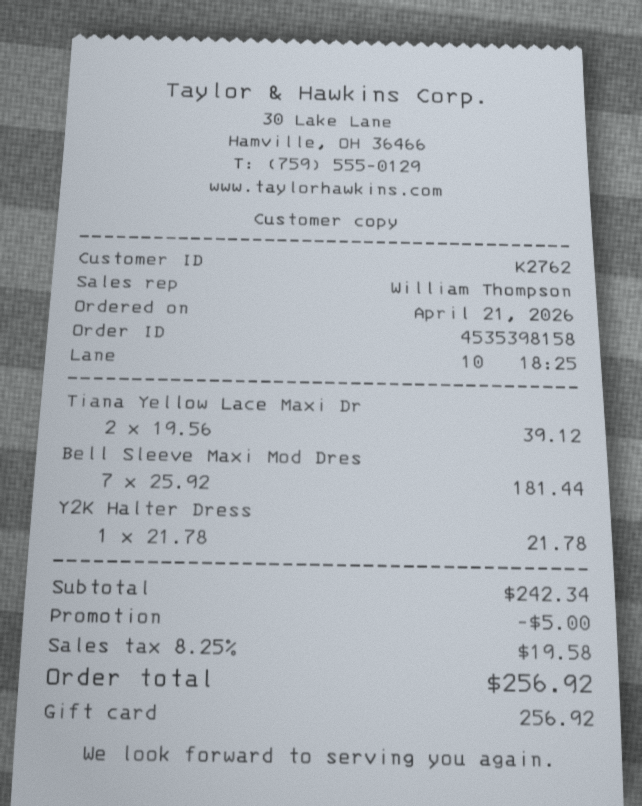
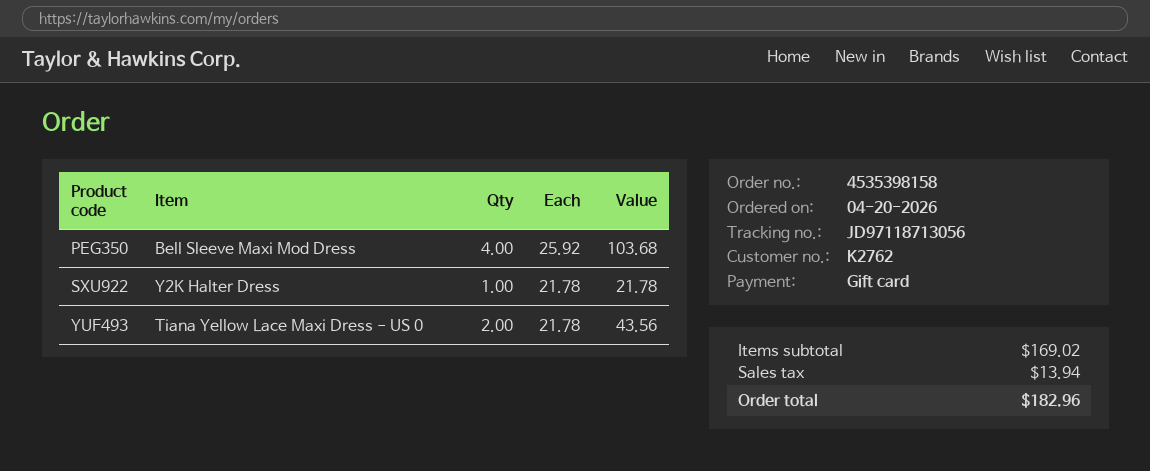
order date: 2026-04-21 -> 2026-04-20
Tiana Yellow Lace Maxi Dr: 2 x 19.56 = 39.12 -> 2 x 21.78 = 43.56
Bell Sleeve Maxi Mod Dres: 7 x 25.92 = 181.44 -> 4 x 25.92 = 103.68
subtotal: 242.34 -> 169.02
discount: 5.00 -> none
tax: 19.58 -> 13.94
total: 256.92 -> 182.96

